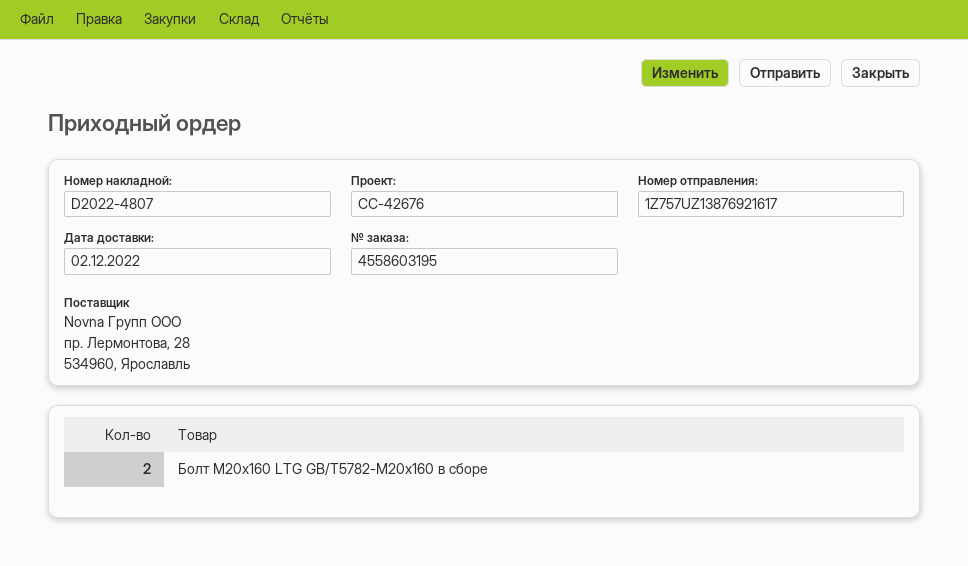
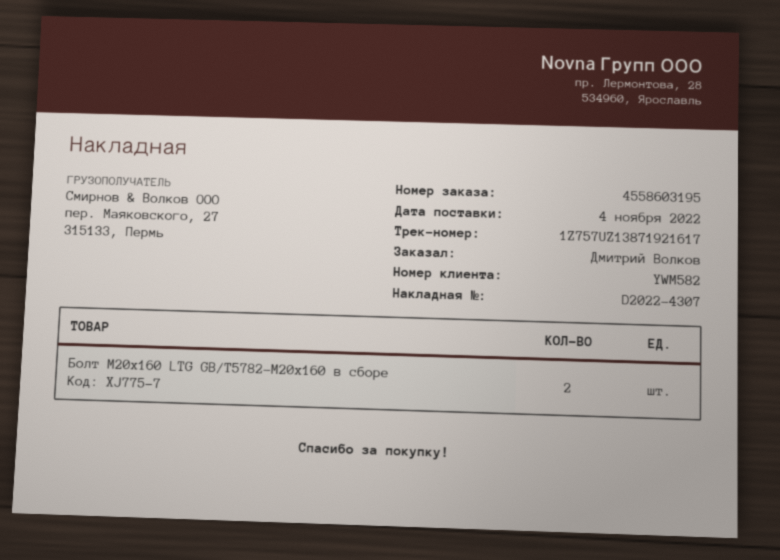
delivery note number: D2022-4807 -> D2022-4307
delivery date: 2022-12-02 -> 2022-11-04
tracking number: 1Z757UZ13876921617 -> 1Z757UZ13871921617

